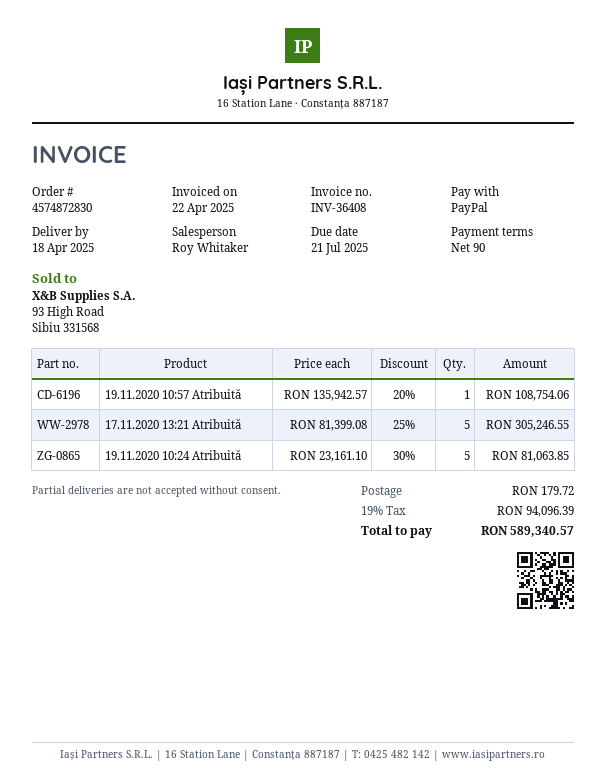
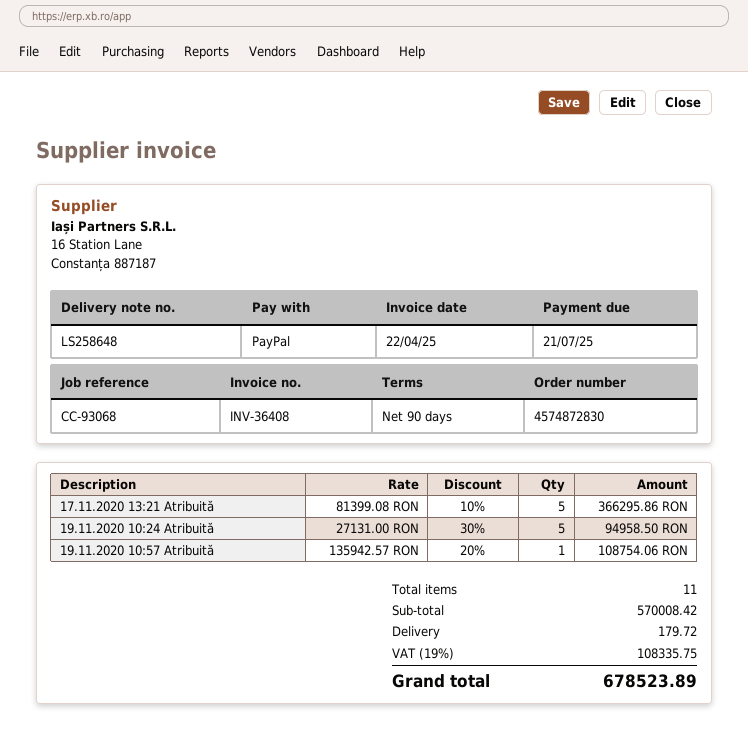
17.11.2020 13:21 Atribuită: 5 x 81399.08 - 25% = 305246.55 -> 5 x 81399.08 - 10% = 366295.86
19.11.2020 10:24 Atribuită: 5 x 23161.10 - 30% = 81063.85 -> 5 x 27131.00 - 30% = 94958.50
tax: 19% = 94096.39 -> 19% = 108335.75
total: 589340.57 -> 678523.89

